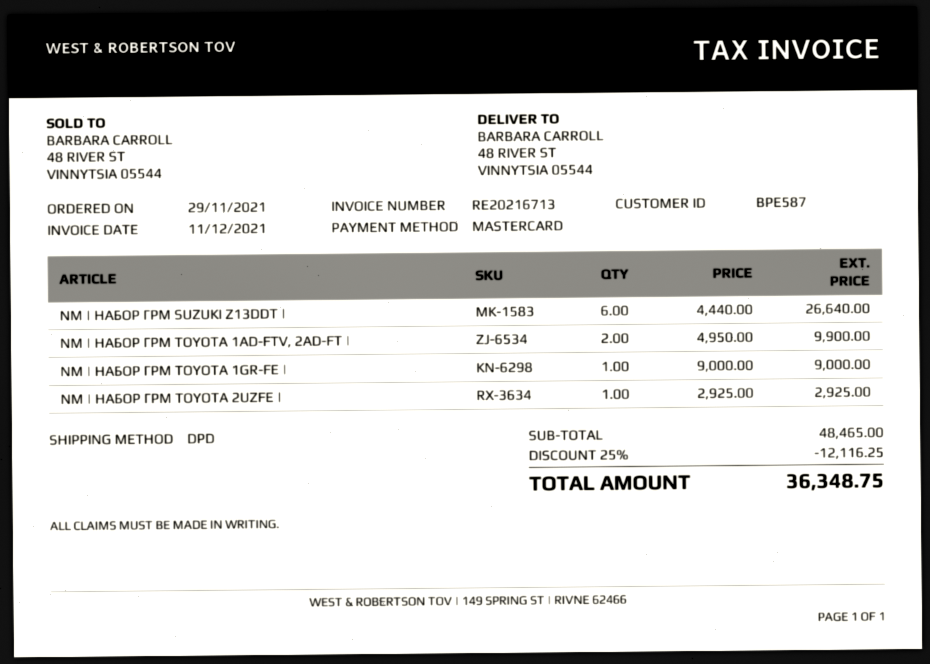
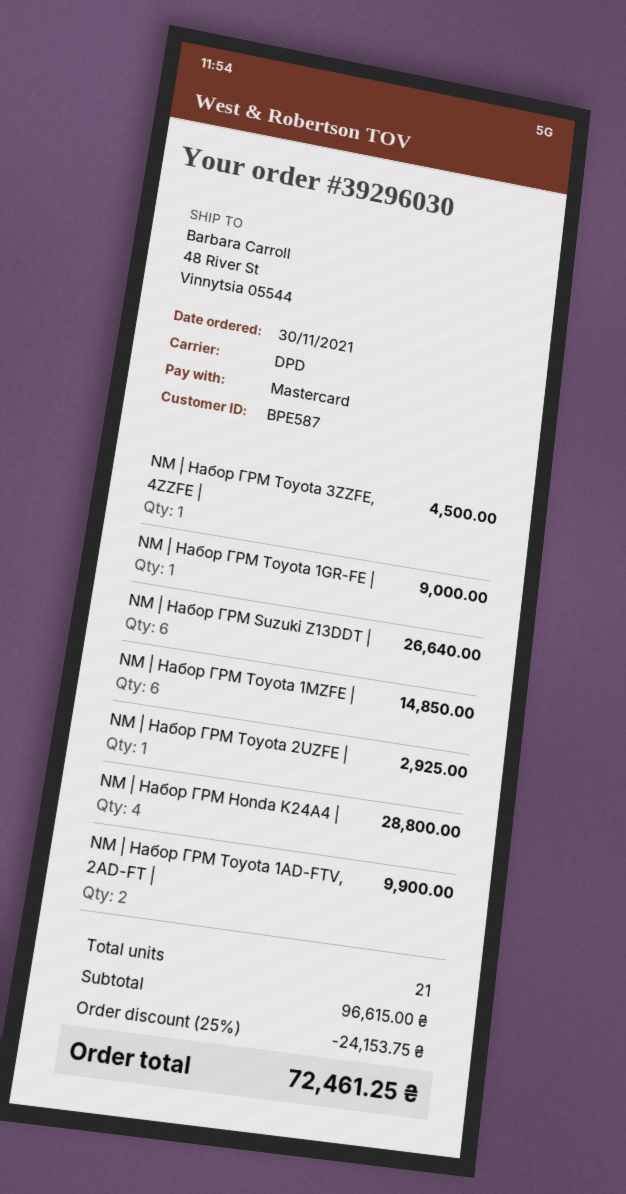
order date: 2021-11-29 -> 2021-11-30
NM | Набор ГРМ Toyota 3ZZFE, 4ZZFE |: none -> 1 for 4500.00
NM | Набор ГРМ Toyota 1MZFE |: none -> 6 for 14850.00
NM | Набор ГРМ Honda K24A4 |: none -> 4 for 28800.00
subtotal: 48465.00 -> 96615.00
discount: 25% = 12116.25 -> 25% = 24153.75
total: 36348.75 -> 72461.25

